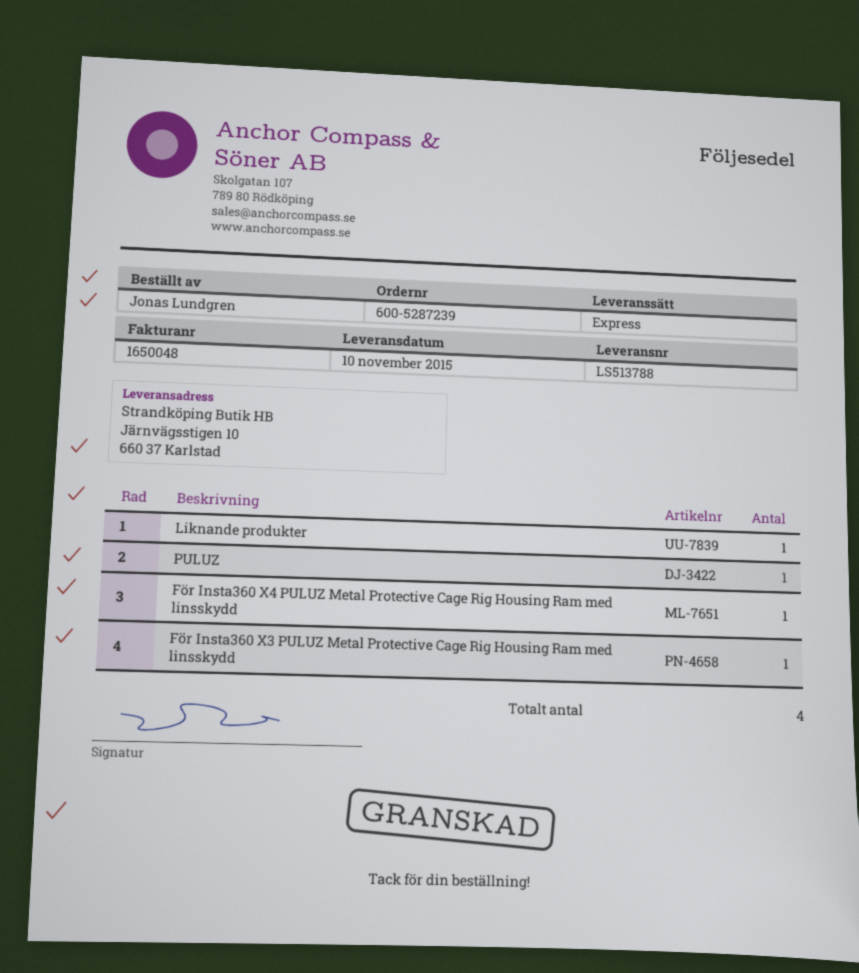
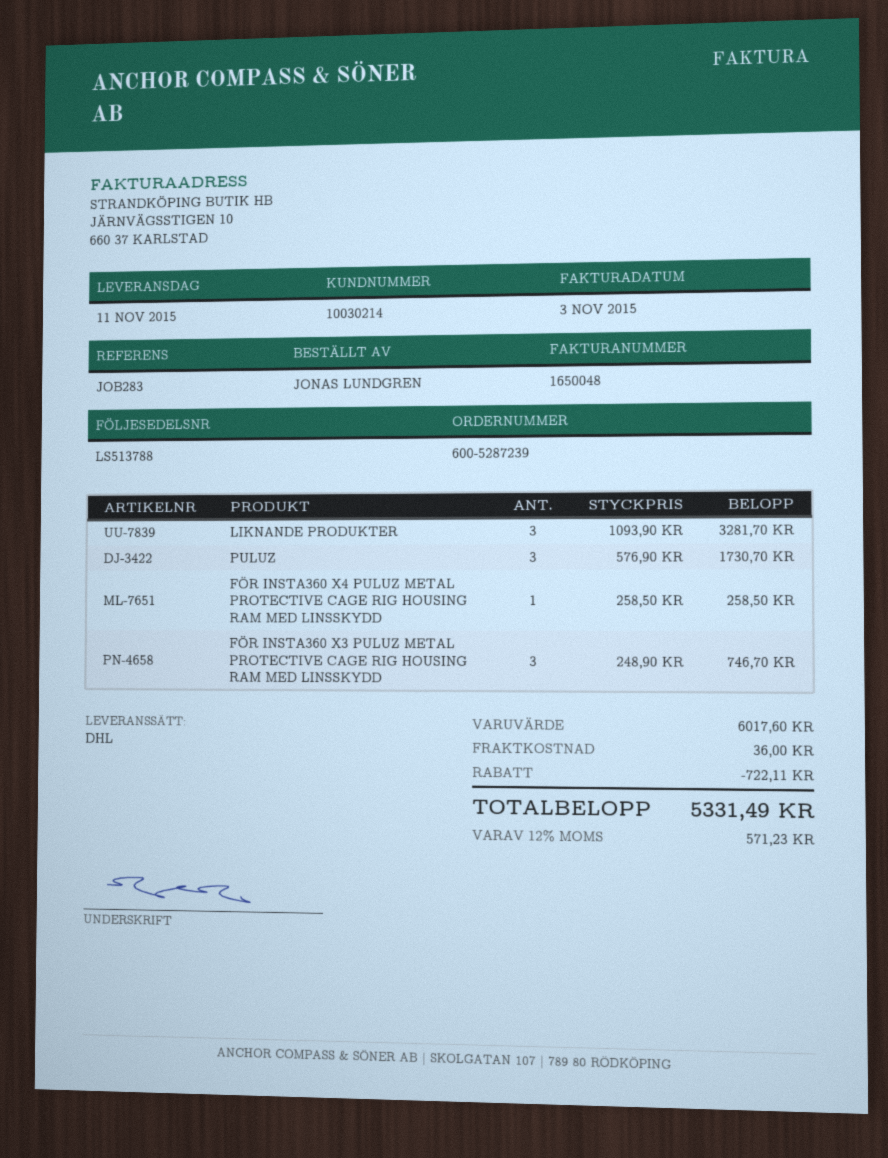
delivery date: 2015-11-10 -> 2015-11-11
shipping method: express -> DHL
Liknande produkter: 1 -> 3
PULUZ: 1 -> 3
För Insta360 X3 PULUZ Metal Protective Cage Rig Housing Ram med linsskydd: 1 -> 3

